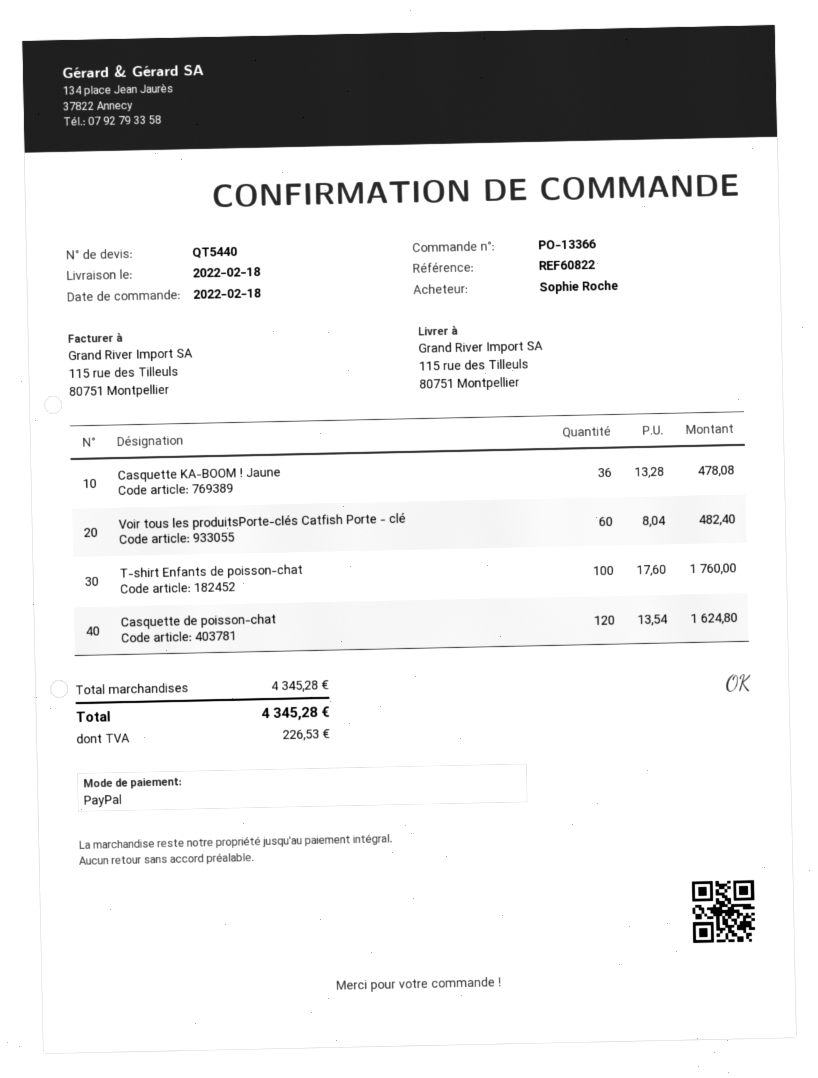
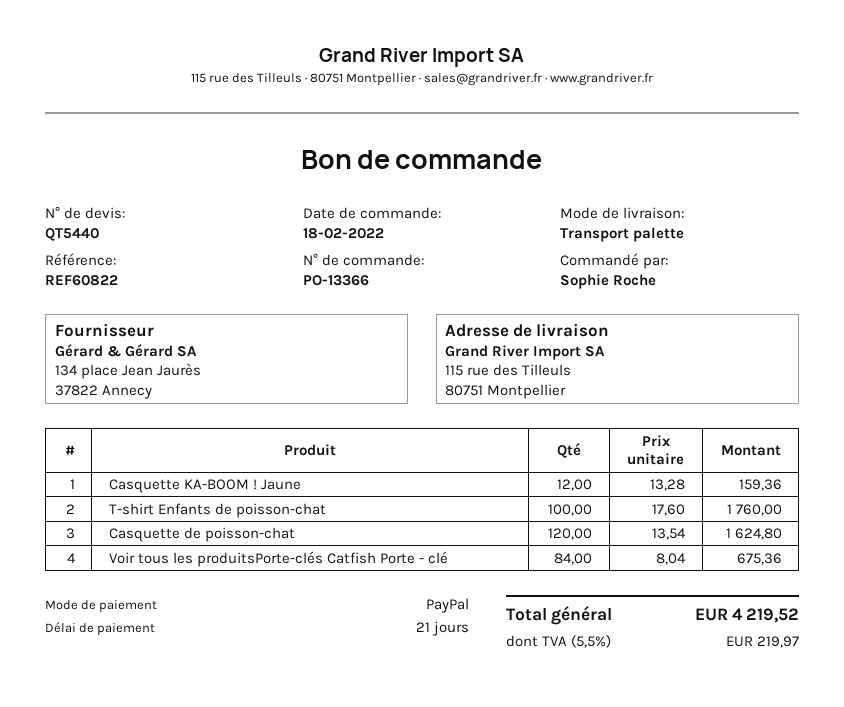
Casquette KA-BOOM ! Jaune: 36 x 13.28 = 478.08 -> 12 x 13.28 = 159.36
Voir tous les produitsPorte-clés Catfish Porte - clé: 60 x 8.04 = 482.40 -> 84 x 8.04 = 675.36
tax: 226.53 -> 219.97
total: 4345.28 -> 4219.52

